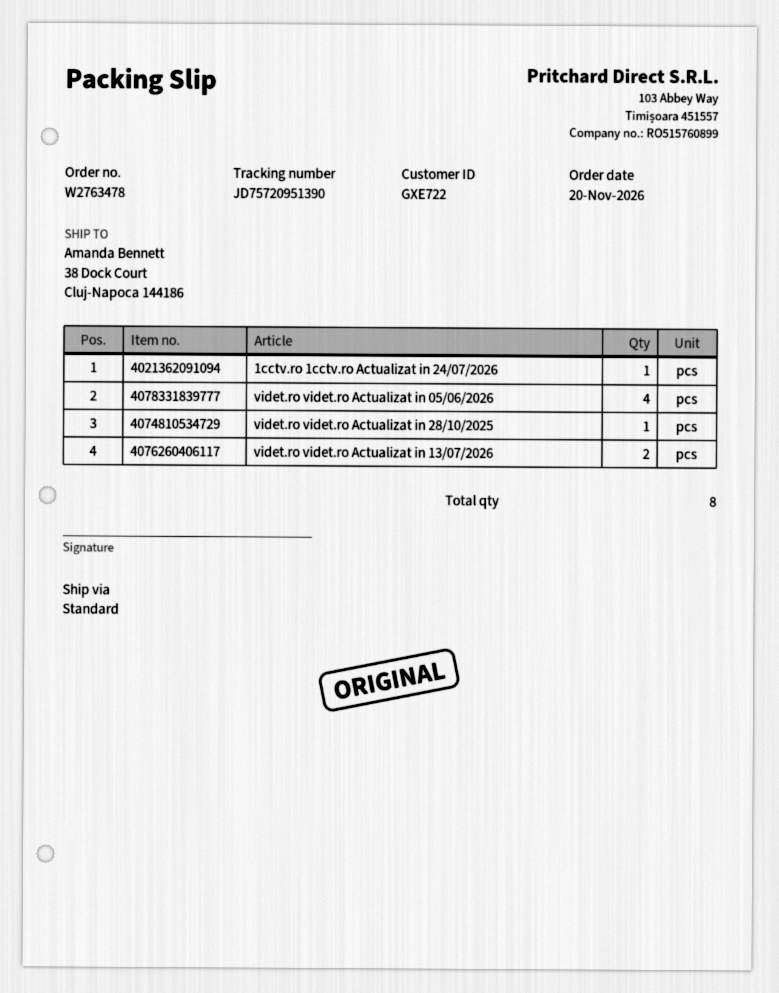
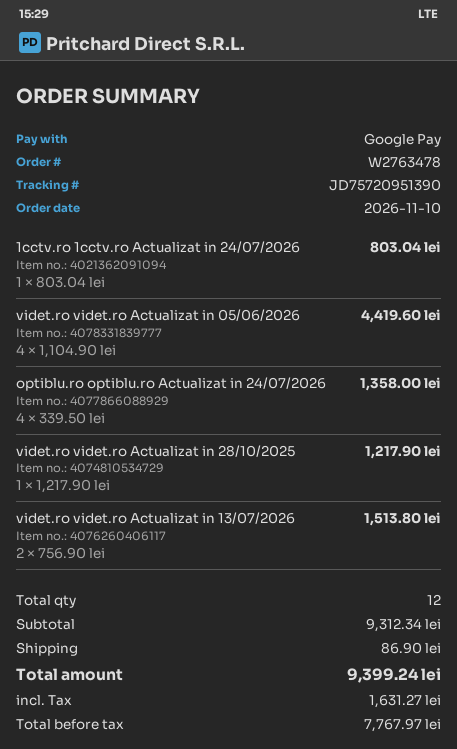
order date: 2026-11-20 -> 2026-11-10
optiblu.ro optiblu.ro Actualizat in 24/07/2026: none -> 4
total quantity: 8 -> 12

